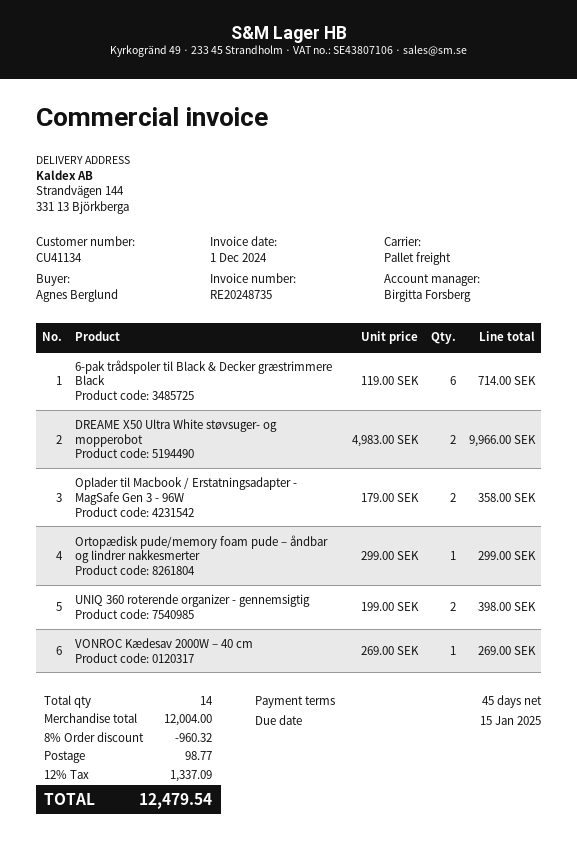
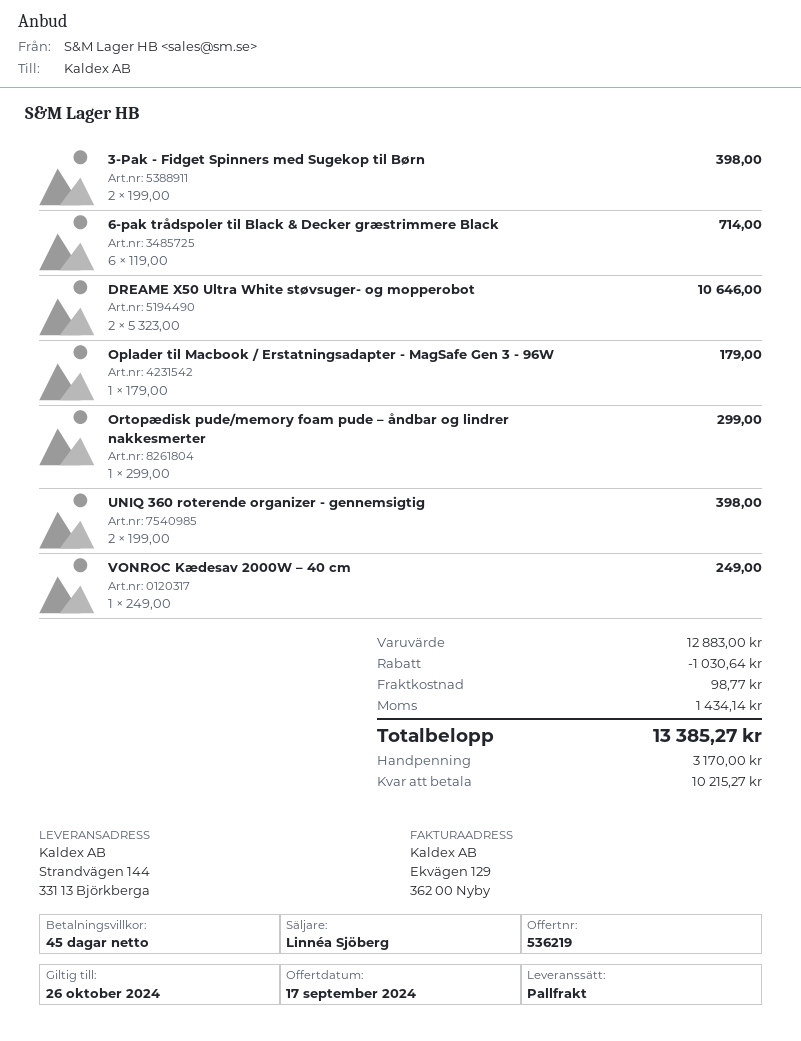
sales rep: Birgitta Forsberg -> Linnéa Sjöberg
DREAME X50 Ultra White støvsuger- og mopperobot: 2 x 4983.00 = 9966.00 -> 2 x 5323.00 = 10646.00
Oplader til Macbook / Erstatningsadapter - MagSafe Gen 3 - 96W: 2 x 179.00 = 358.00 -> 1 x 179.00 = 179.00
VONROC Kædesav 2000W – 40 cm: 1 x 269.00 = 269.00 -> 1 x 249.00 = 249.00
3-Pak - Fidget Spinners med Sugekop til Børn: none -> 2 x 199.00 = 398.00
subtotal: 12004.00 -> 12883.00
discount: 960.32 -> 1030.64
tax: 1337.09 -> 1434.14
total: 12479.54 -> 13385.27

